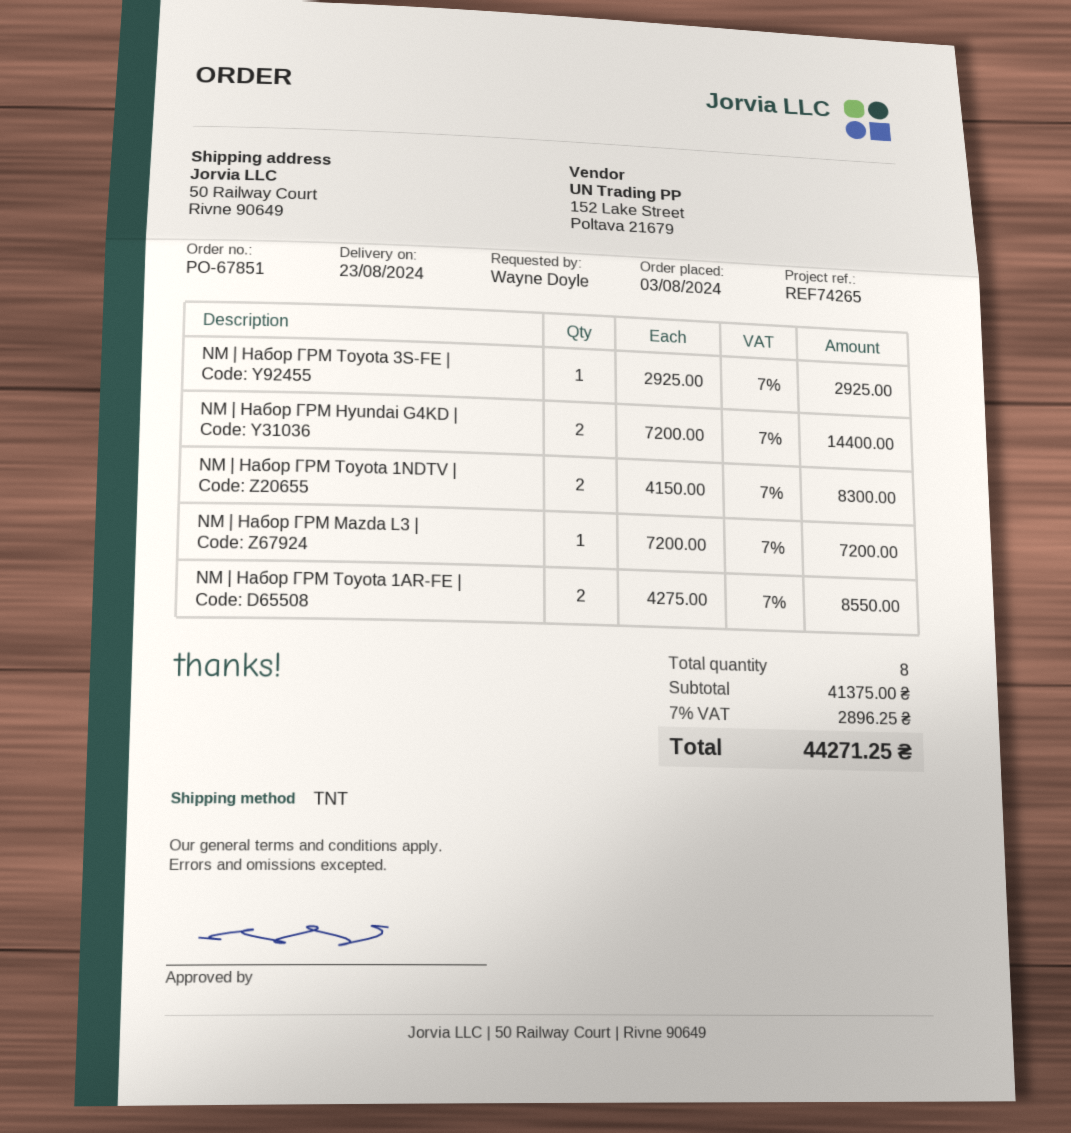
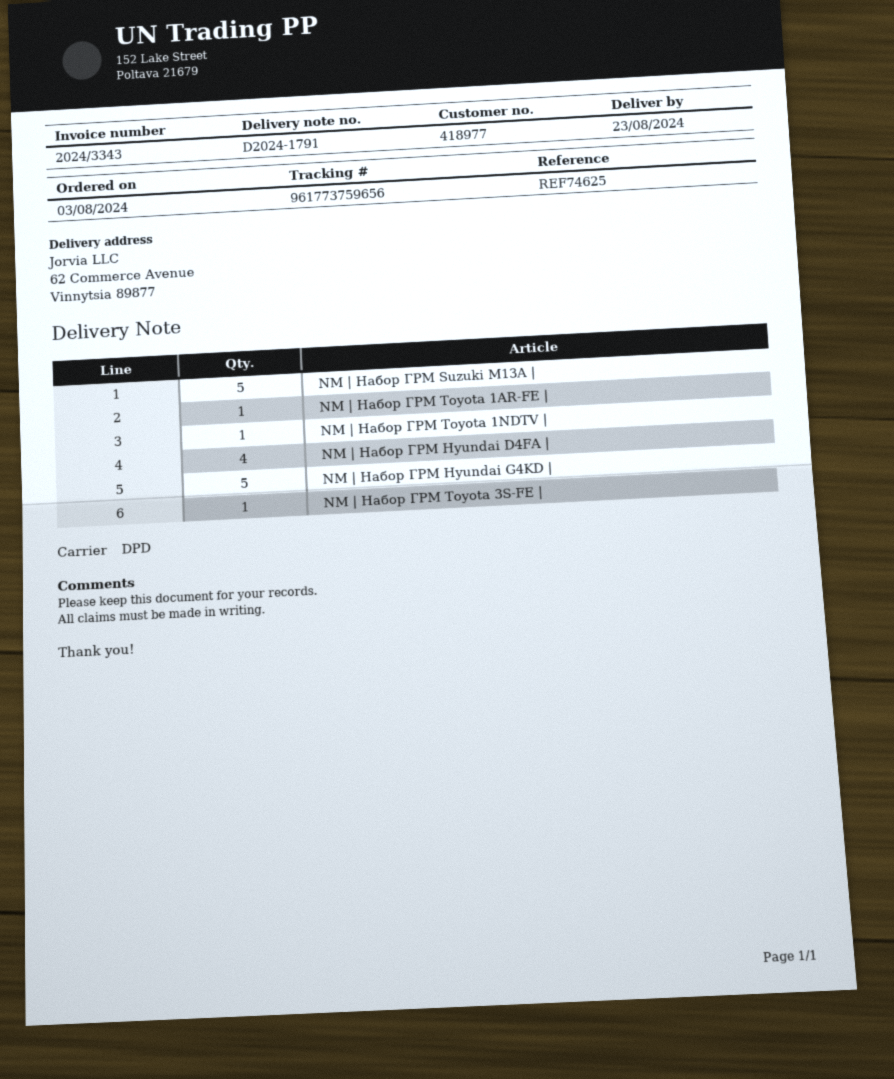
reference: REF74265 -> REF74625
shipping method: TNT -> DPD
ship to: 50 Railway Court, Rivne 90649 -> 62 Commerce Avenue, Vinnytsia 89877
NM | Набор ГРМ Hyundai G4KD |: 2 -> 5
NM | Набор ГРМ Toyota 1NDTV |: 2 -> 1
NM | Набор ГРМ Mazda L3 |: 1 -> none
NM | Набор ГРМ Toyota 1AR-FE |: 2 -> 1
NM | Набор ГРМ Suzuki M13A |: none -> 5
NM | Набор ГРМ Hyundai D4FA |: none -> 4

